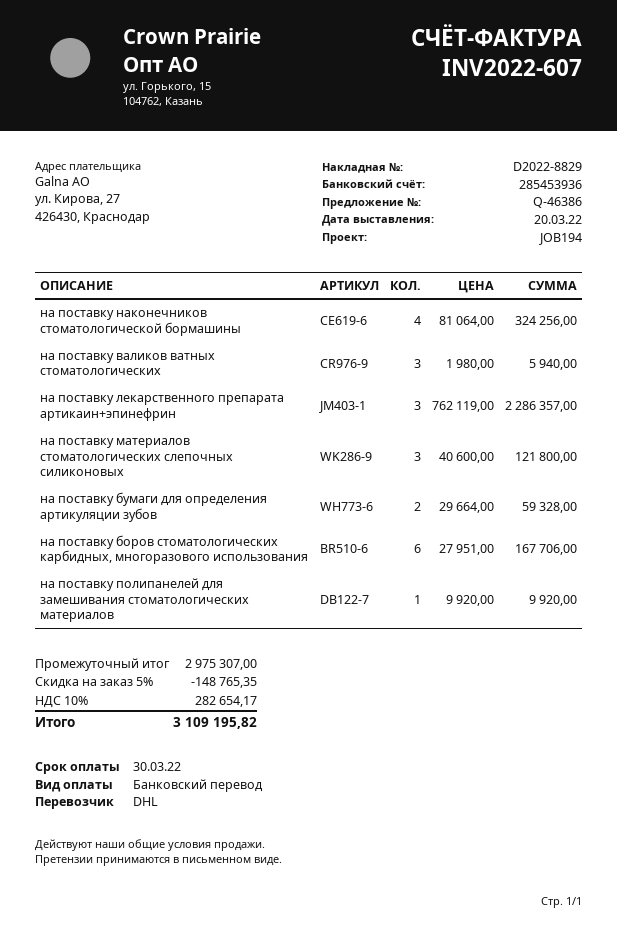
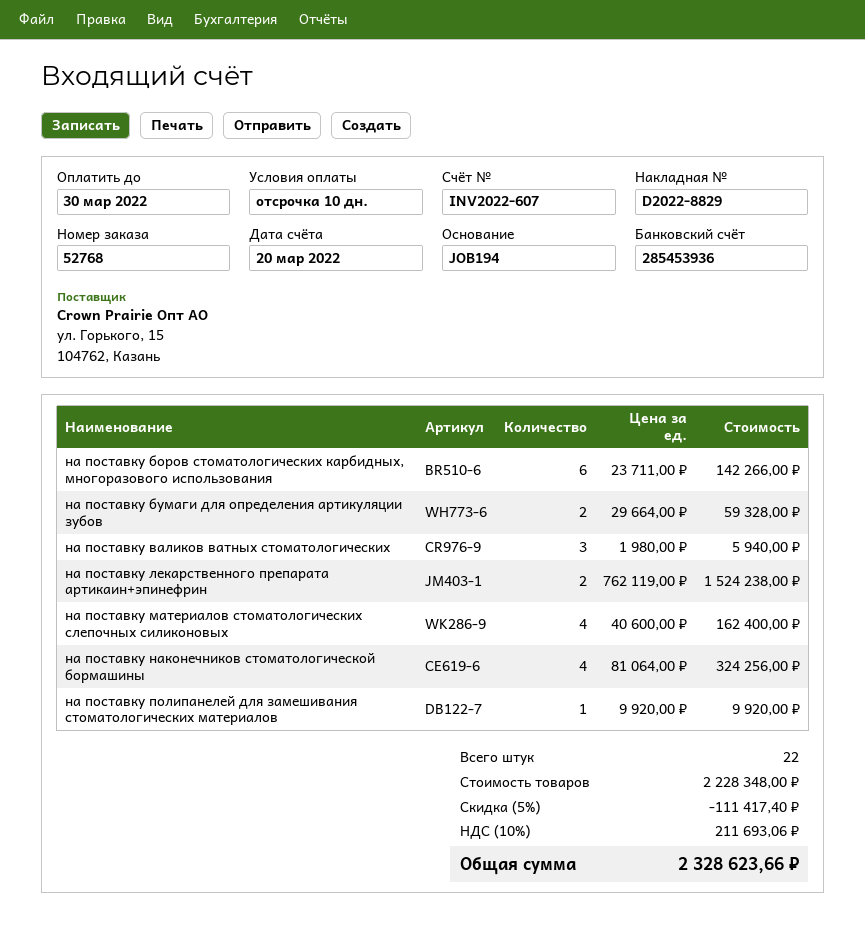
на поставку лекарственного препарата артикаин+эпинефрин: 3 x 762119.00 = 2286357.00 -> 2 x 762119.00 = 1524238.00
на поставку материалов стоматологических слепочных силиконовых: 3 x 40600.00 = 121800.00 -> 4 x 40600.00 = 162400.00
на поставку боров стоматологических карбидных, многоразового использования: 6 x 27951.00 = 167706.00 -> 6 x 23711.00 = 142266.00
subtotal: 2975307.00 -> 2228348.00
discount: 5% = 148765.35 -> 5% = 111417.40
tax: 10% = 282654.17 -> 10% = 211693.06
total: 3109195.82 -> 2328623.66

